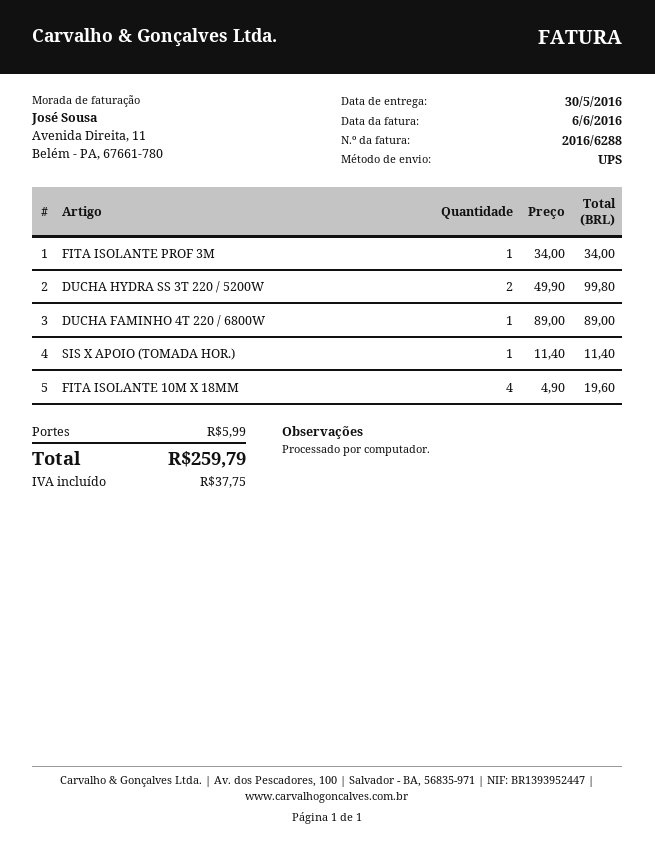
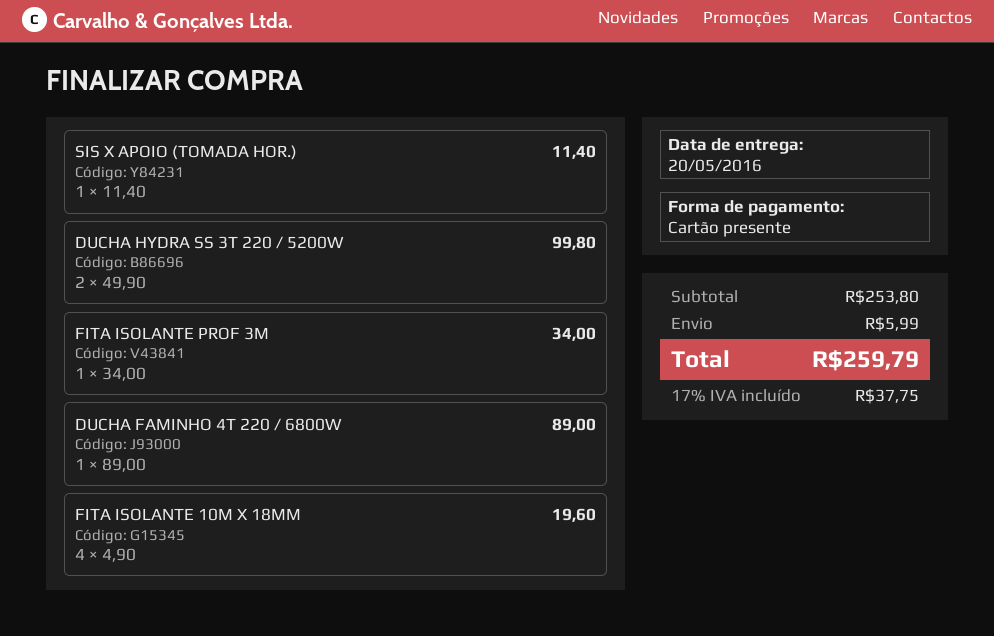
delivery date: 2016-05-30 -> 2016-05-20

